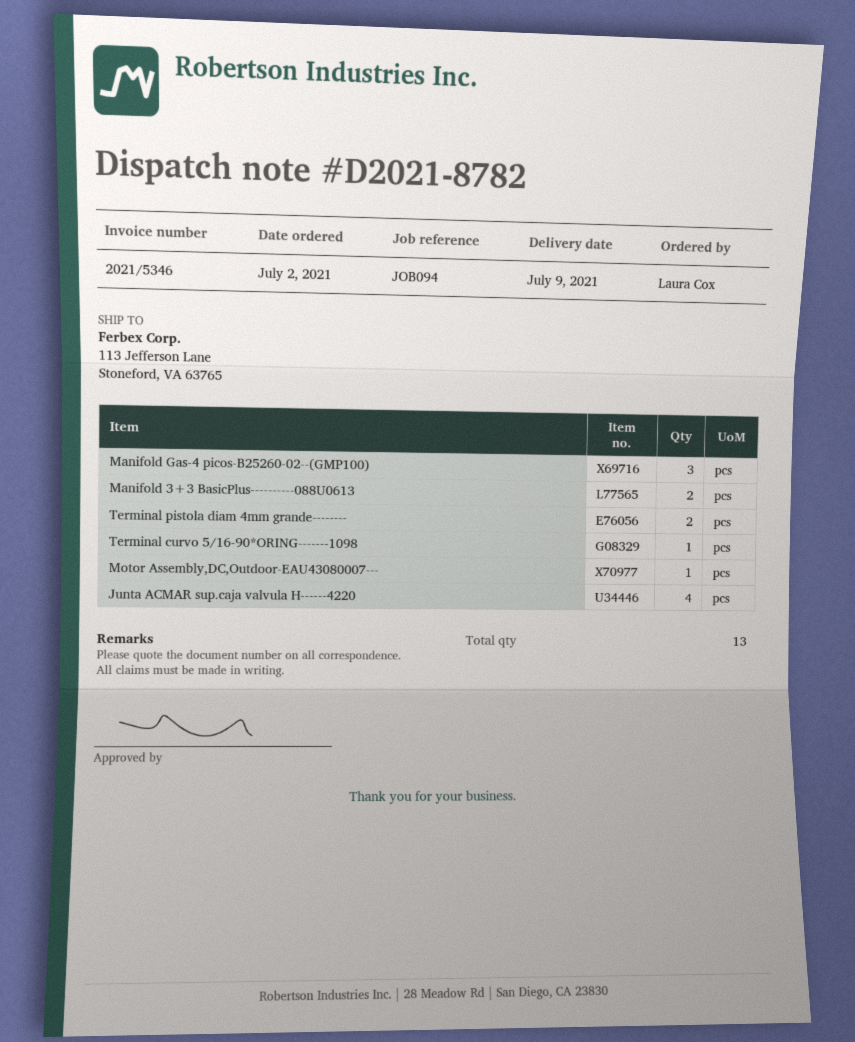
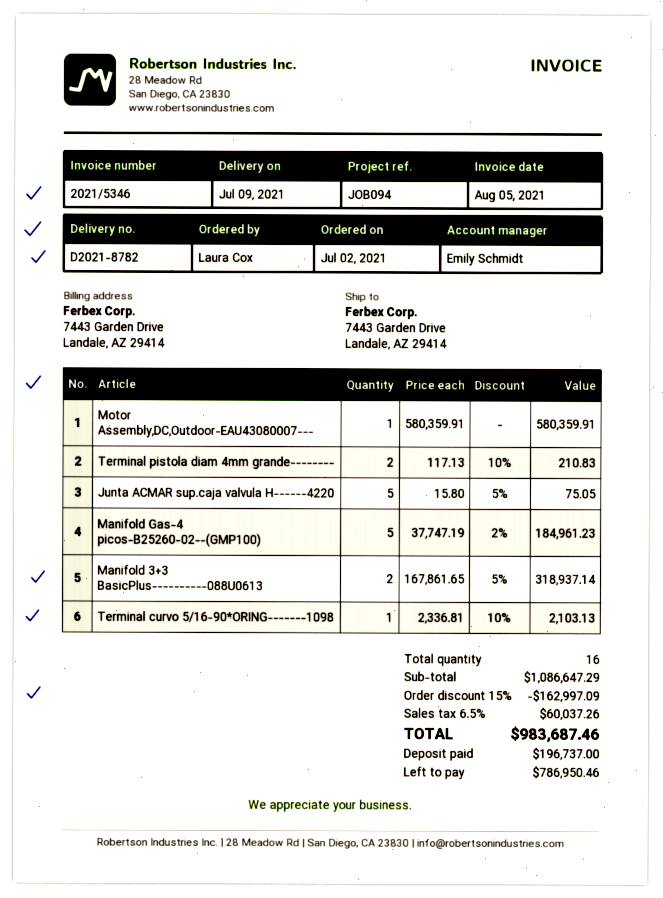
ship to: 113 Jefferson Lane, Stoneford, VA 63765 -> 7443 Garden Drive, Landale, AZ 29414
Manifold Gas-4 picos-B25260-02--(GMP100): 3 -> 5
Junta ACMAR sup.caja valvula H------4220: 4 -> 5
total quantity: 13 -> 16

